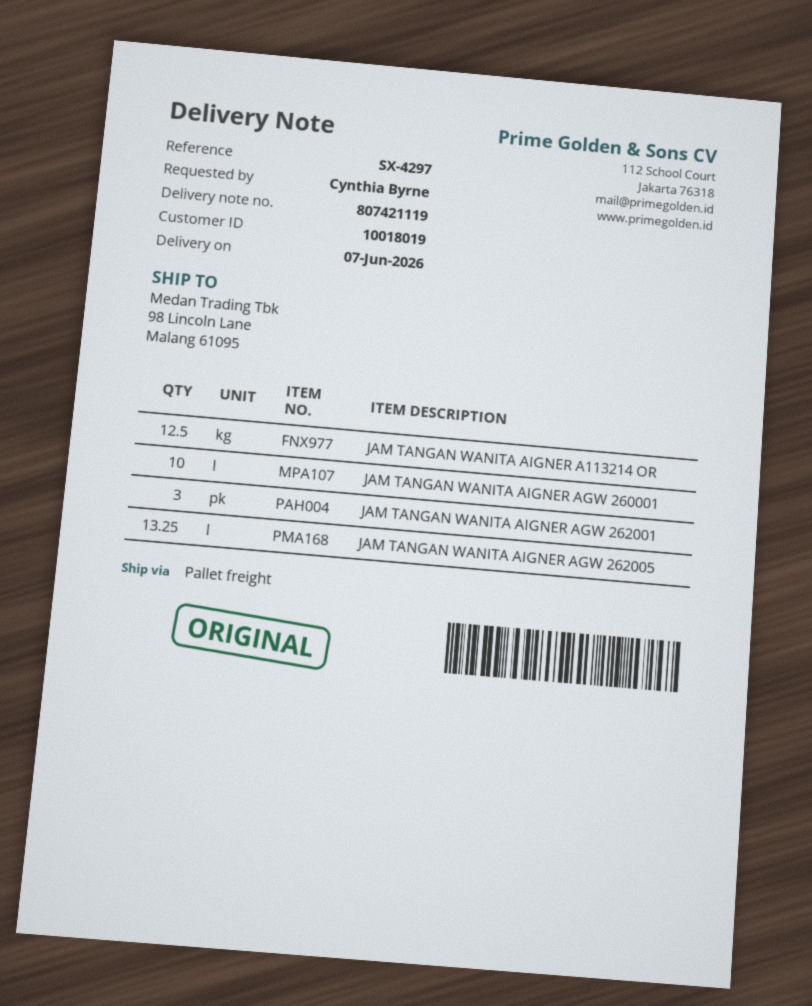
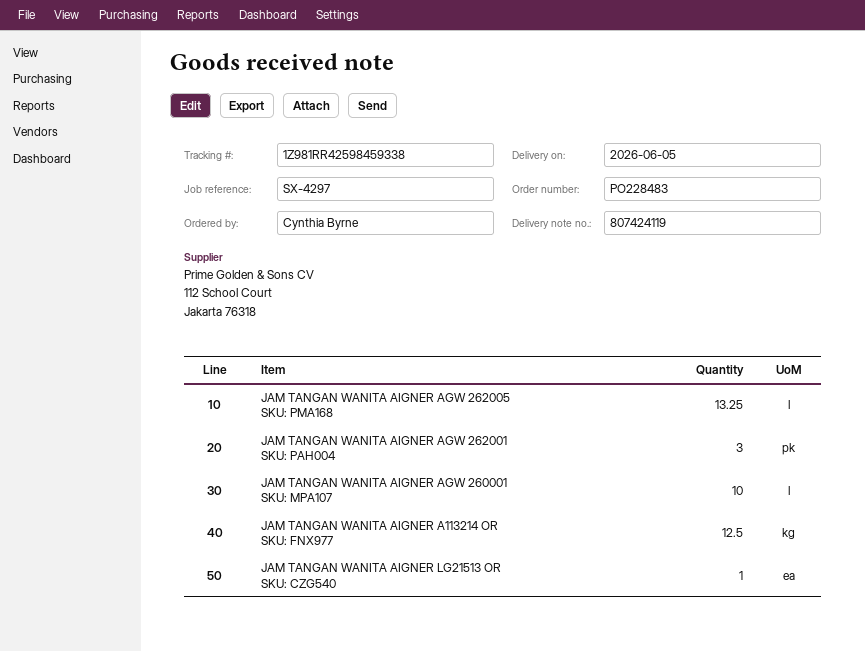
delivery note number: 807421119 -> 807424119
delivery date: 2026-06-07 -> 2026-06-05
JAM TANGAN WANITA AIGNER LG21513 OR: none -> 1

